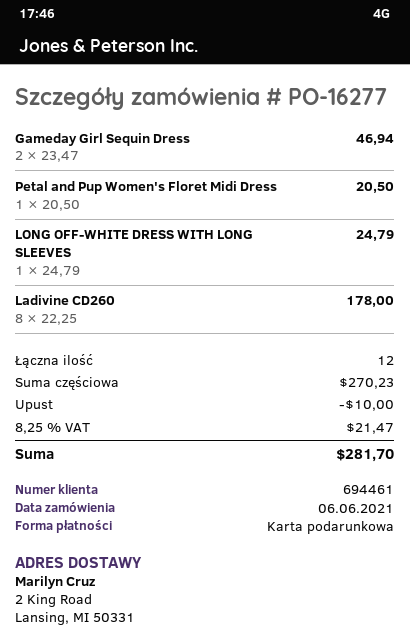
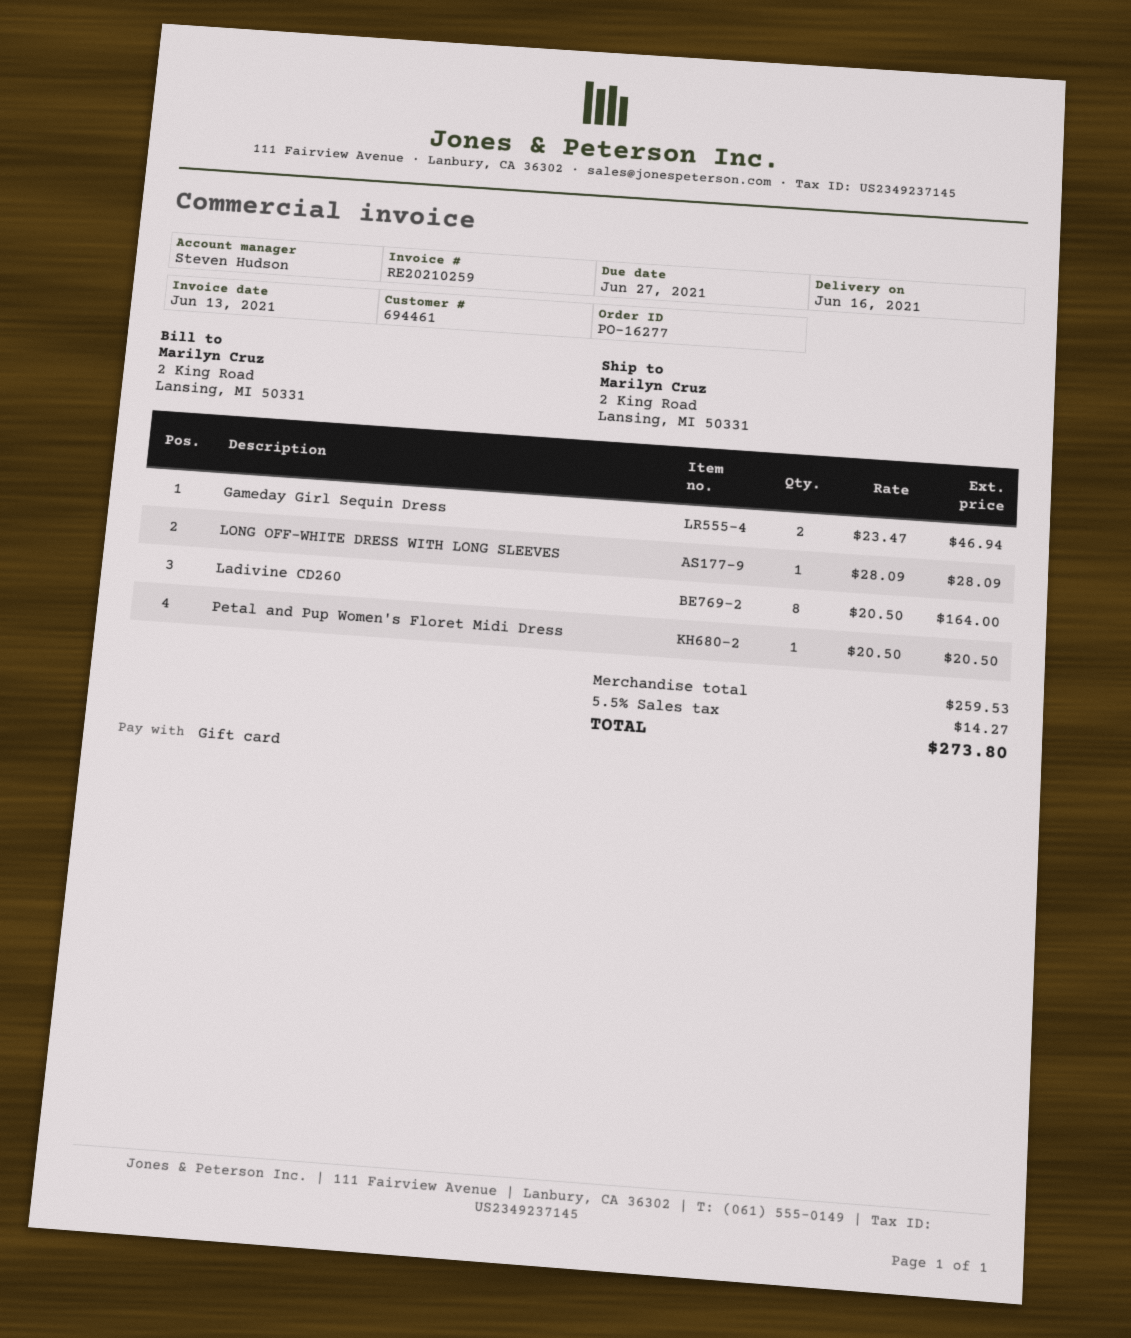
LONG OFF-WHITE DRESS WITH LONG SLEEVES: 1 x 24.79 = 24.79 -> 1 x 28.09 = 28.09
Ladivine CD260: 8 x 22.25 = 178.00 -> 8 x 20.50 = 164.00
subtotal: 270.23 -> 259.53
discount: 10.00 -> none
tax: 8.25% = 21.47 -> 5.5% = 14.27
total: 281.70 -> 273.80

